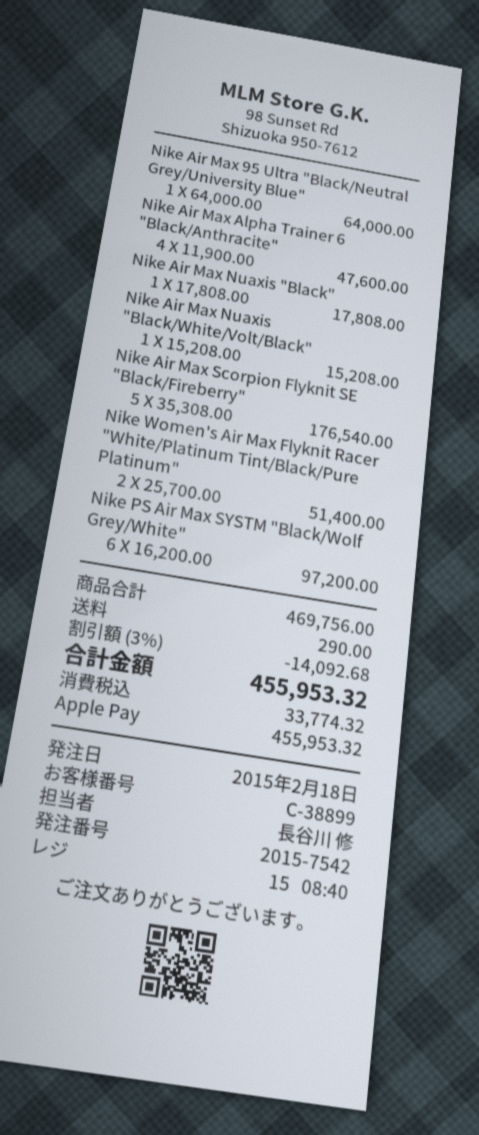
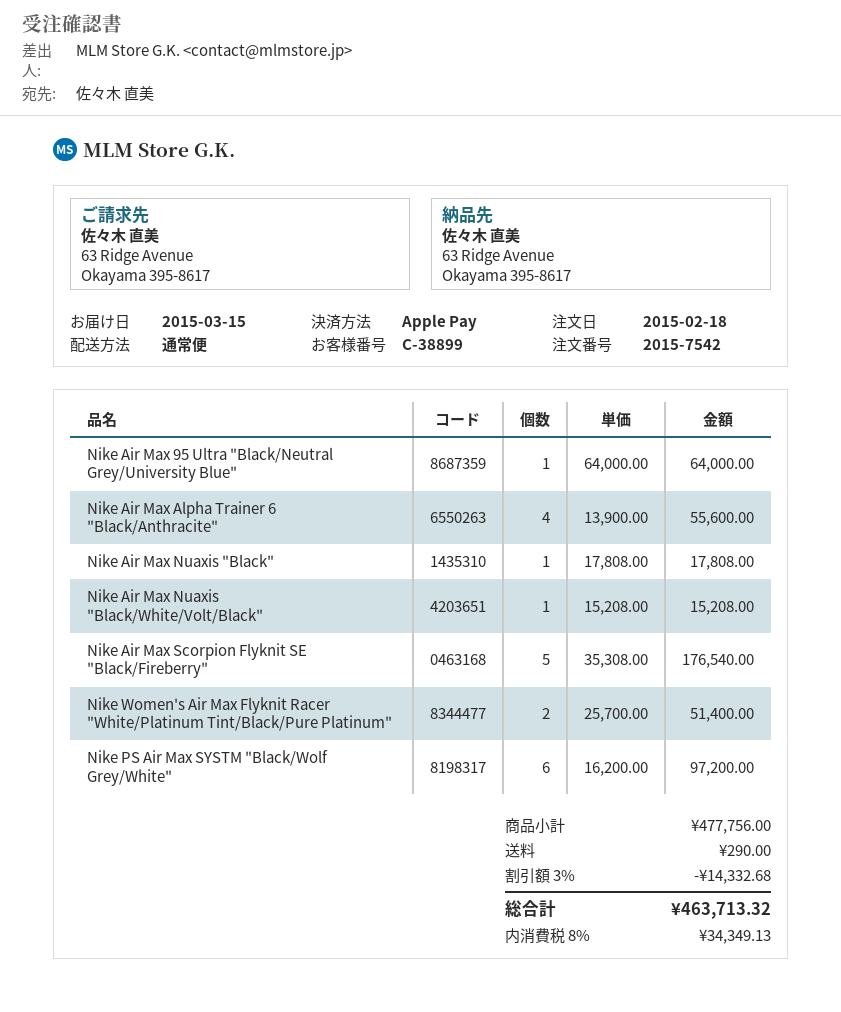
Nike Air Max Alpha Trainer 6 "Black/Anthracite": 4 x 11900.00 = 47600.00 -> 4 x 13900.00 = 55600.00
subtotal: 469756.00 -> 477756.00
discount: 3% = 14092.68 -> 3% = 14332.68
tax: 33774.32 -> 34349.13
total: 455953.32 -> 463713.32

